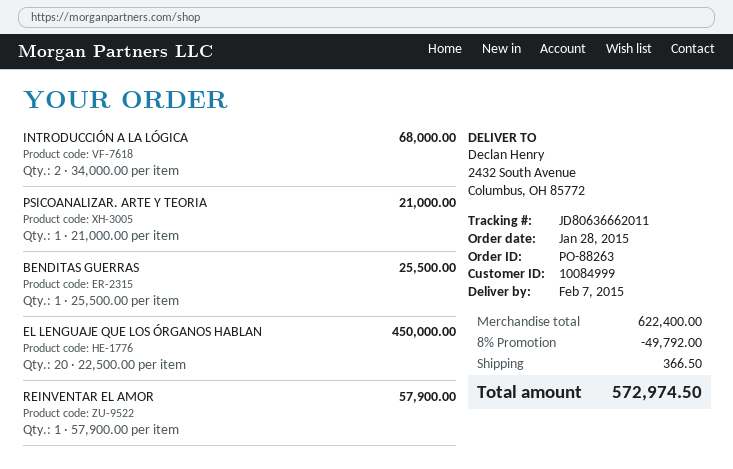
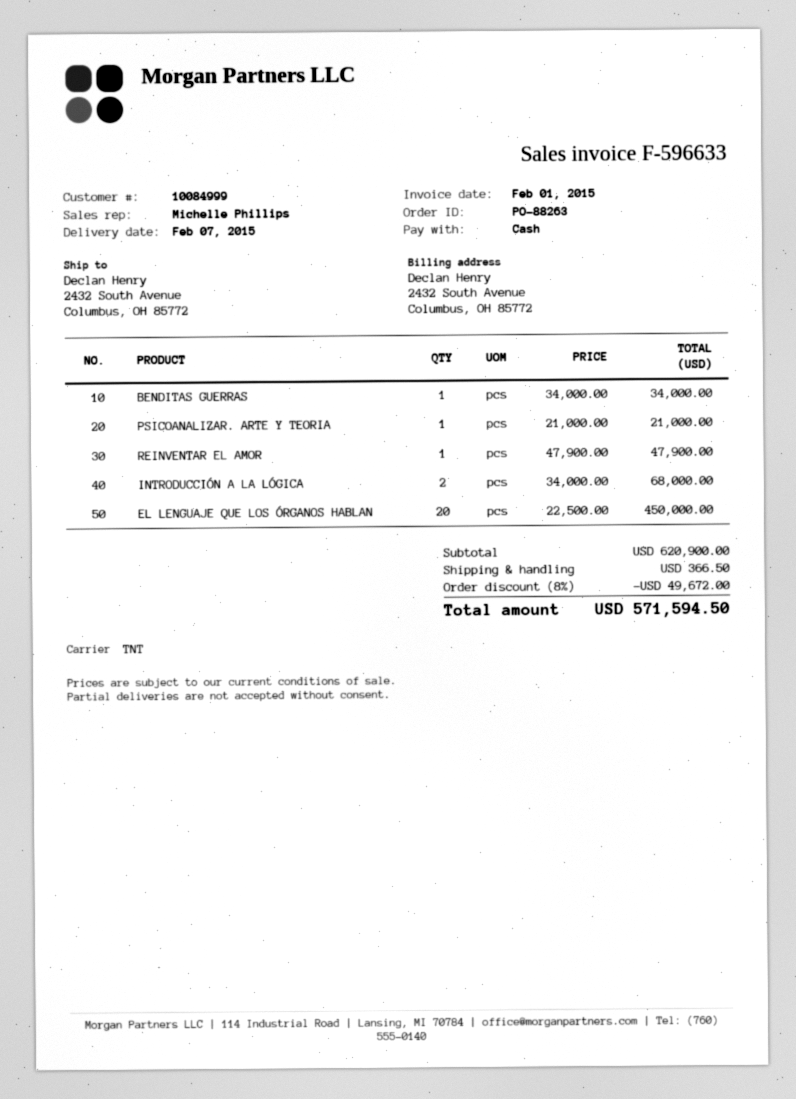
BENDITAS GUERRAS: 1 x 25500.00 = 25500.00 -> 1 x 34000.00 = 34000.00
REINVENTAR EL AMOR: 1 x 57900.00 = 57900.00 -> 1 x 47900.00 = 47900.00
subtotal: 622400.00 -> 620900.00
discount: 8% = 49792.00 -> 8% = 49672.00
total: 572974.50 -> 571594.50

